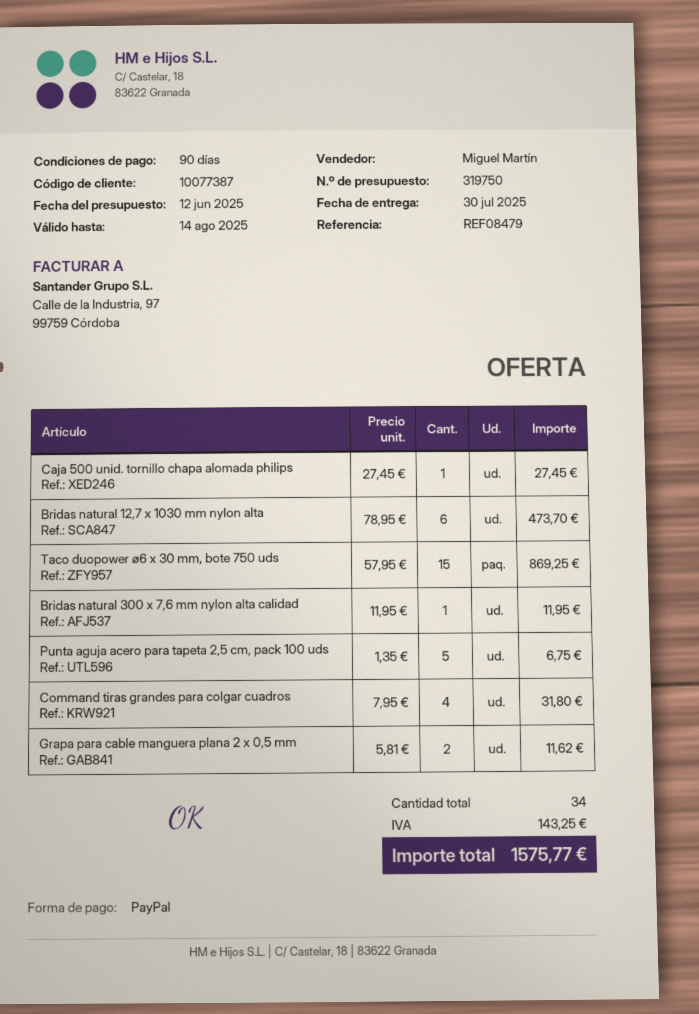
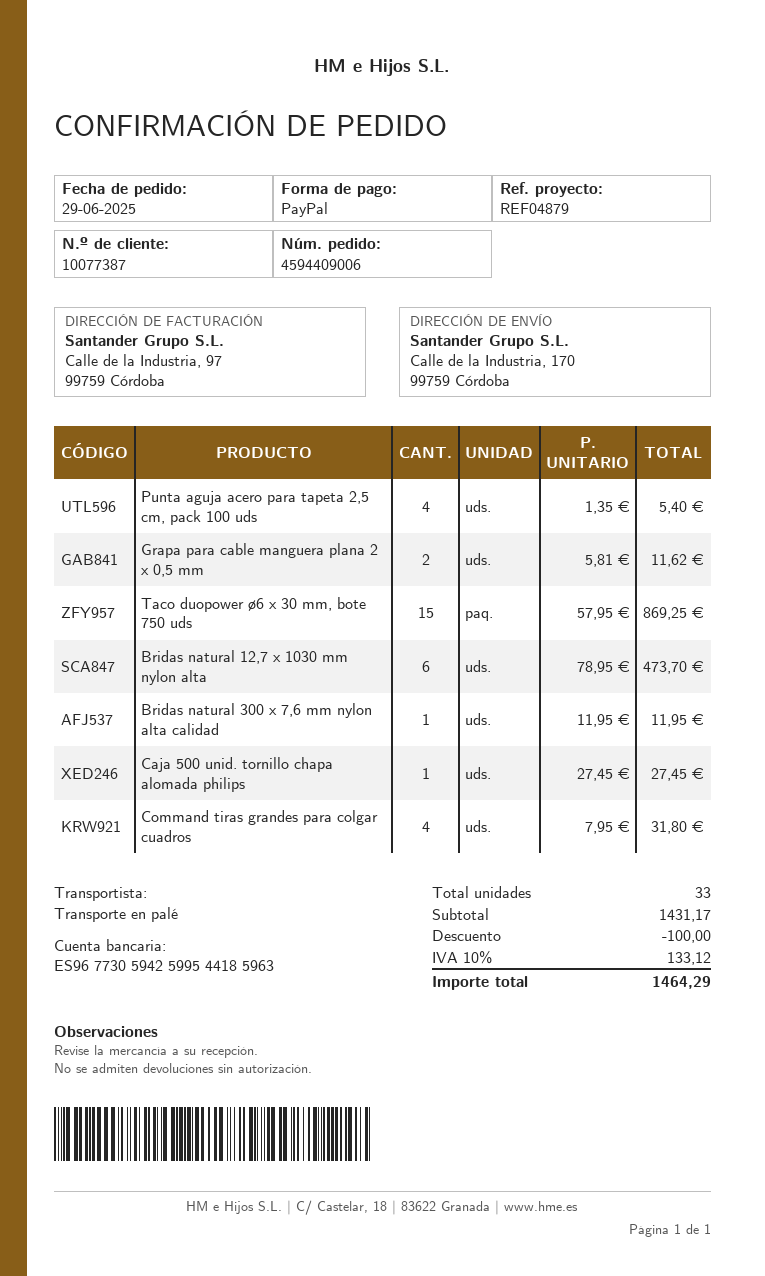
reference: REF08479 -> REF04879
Punta aguja acero para tapeta 2,5 cm, pack 100 uds: 5 x 1.35 = 6.75 -> 4 x 1.35 = 5.40
total quantity: 34 -> 33
discount: none -> 100.00
tax: 143.25 -> 133.12
total: 1575.77 -> 1464.29

